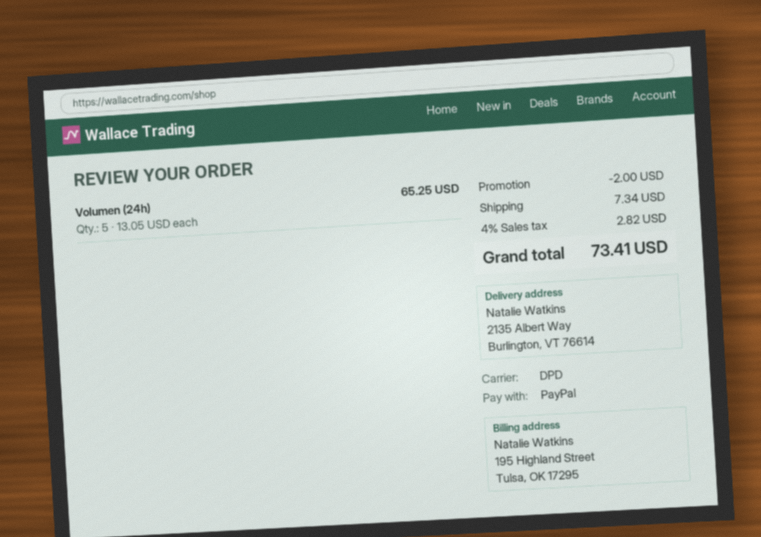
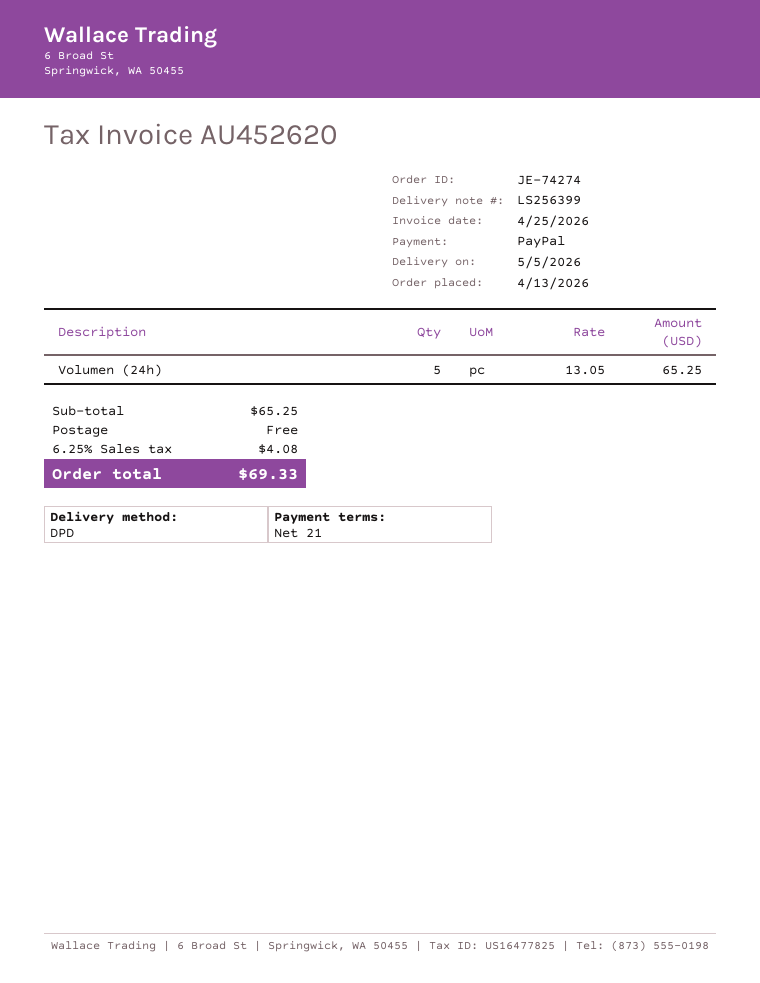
discount: 2.00 -> none
shipping: 7.34 -> 0.00
tax: 4% = 2.82 -> 6.25% = 4.08
total: 73.41 -> 69.33

